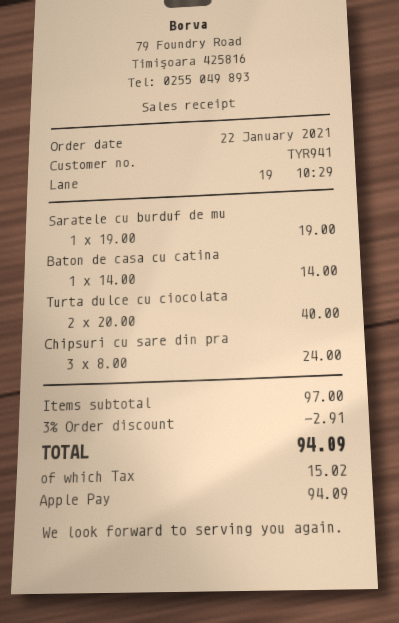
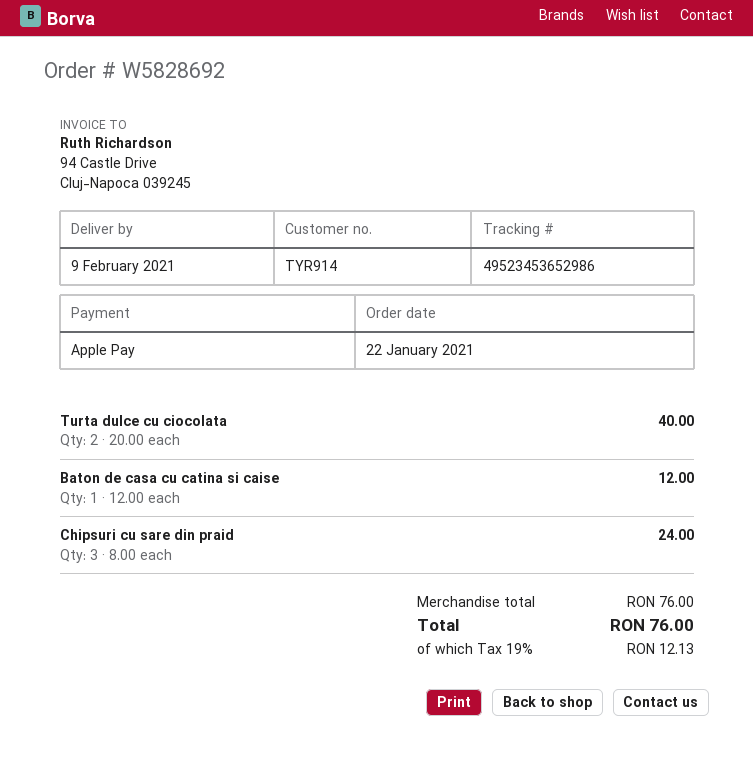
customer number: TYR941 -> TYR914
Saratele cu burduf de mu: 1 x 19.00 = 19.00 -> none
Baton de casa cu catina: 1 x 14.00 = 14.00 -> 1 x 12.00 = 12.00
subtotal: 97.00 -> 76.00
discount: 3% = 2.91 -> none
tax: 15.02 -> 12.13
total: 94.09 -> 76.00

